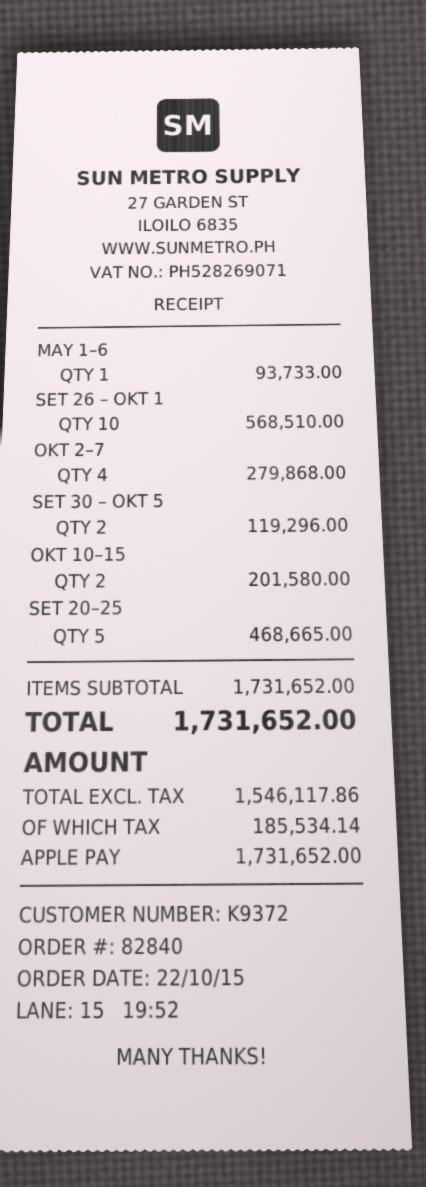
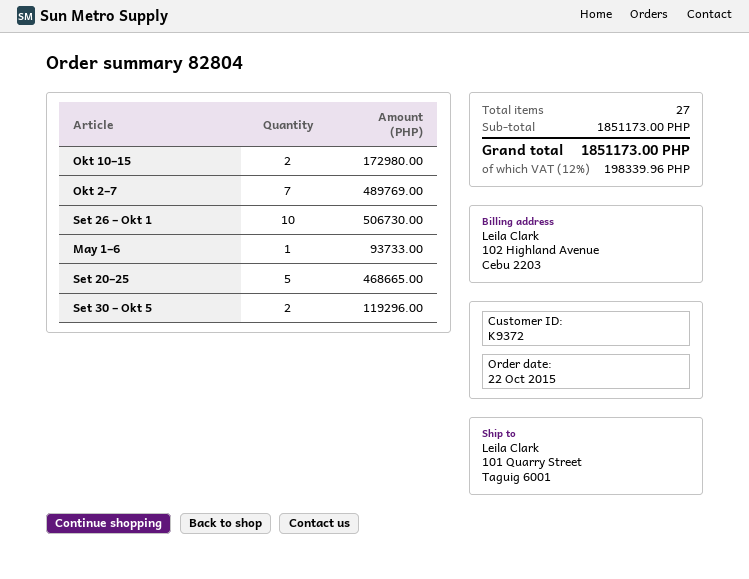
order number: 82840 -> 82804
SET 26 – OKT 1: 10 for 568510.00 -> 10 for 506730.00
OKT 2–7: 4 for 279868.00 -> 7 for 489769.00
OKT 10–15: 2 for 201580.00 -> 2 for 172980.00
subtotal: 1731652.00 -> 1851173.00
tax: 185534.14 -> 198339.96
total: 1731652.00 -> 1851173.00

